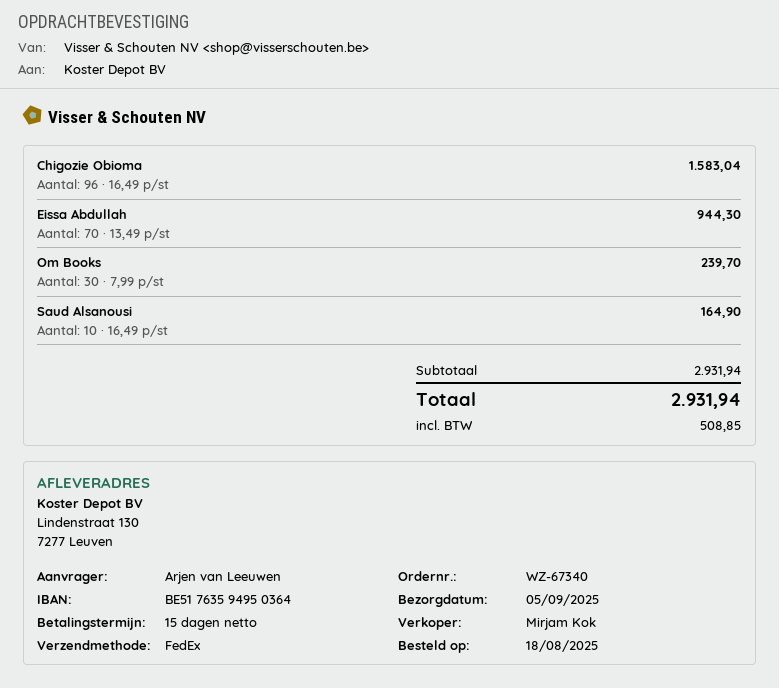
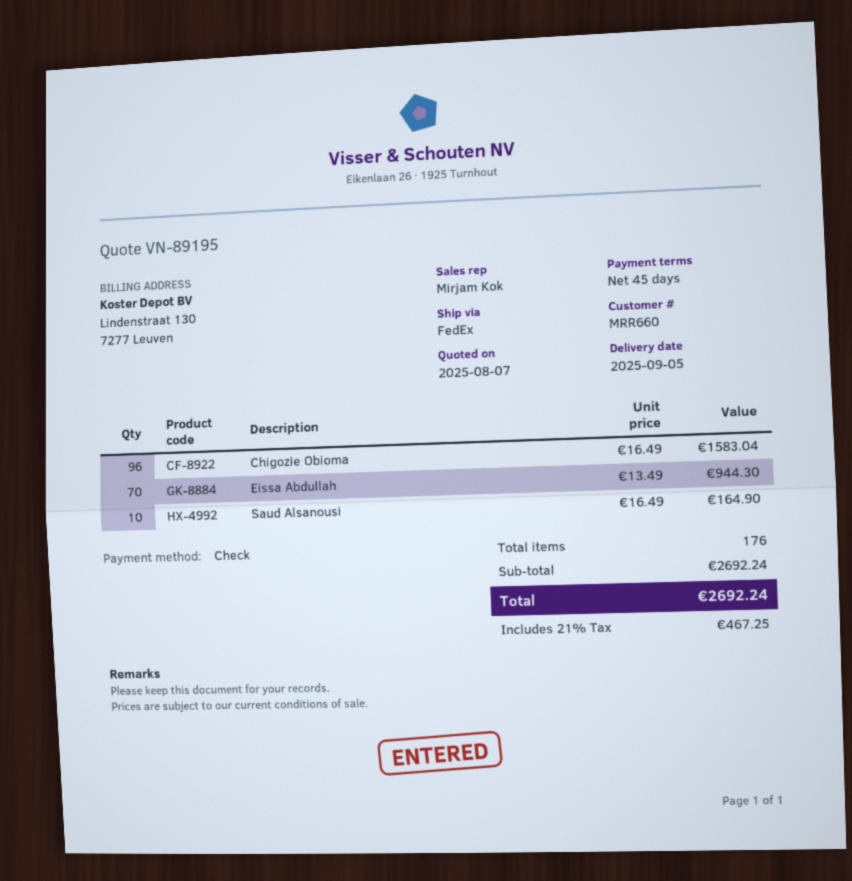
payment terms: 15 days -> 45 days
Om Books: 30 x 7.99 = 239.70 -> none
subtotal: 2931.94 -> 2692.24
tax: 508.85 -> 467.25
total: 2931.94 -> 2692.24

